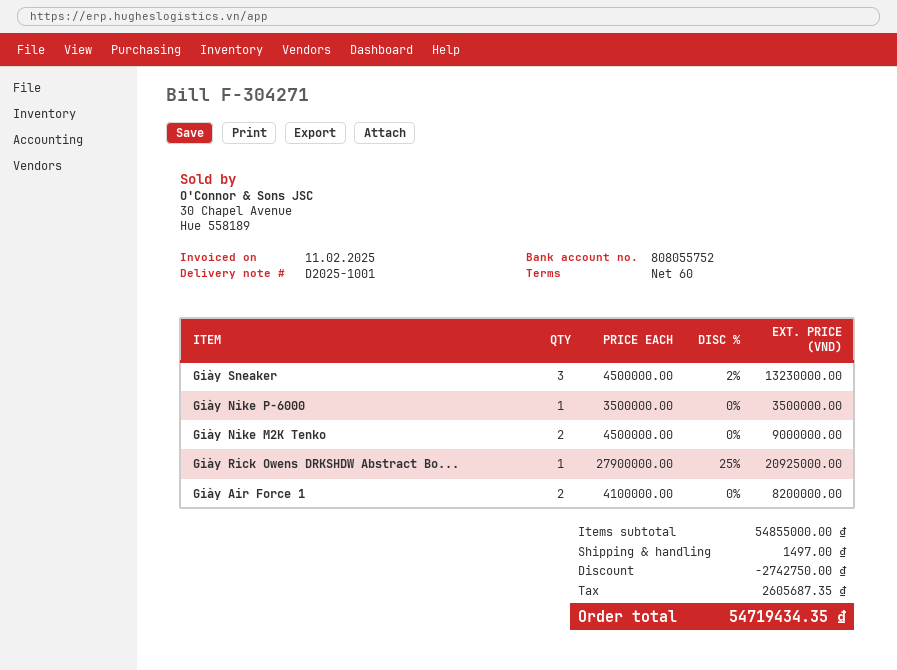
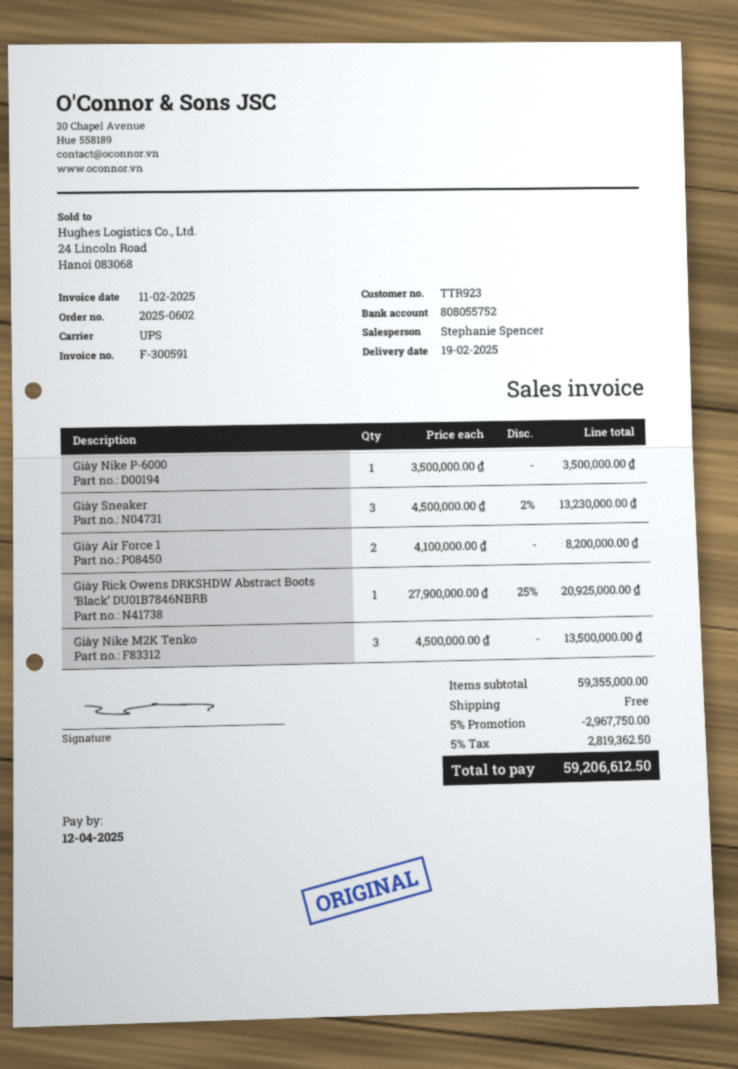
invoice number: F-304271 -> F-300591
Giày Nike M2K Tenko: 2 x 4500000.00 = 9000000.00 -> 3 x 4500000.00 = 13500000.00
subtotal: 54855000.00 -> 59355000.00
discount: 2742750.00 -> 2967750.00
shipping: 1497.00 -> 0.00
tax: 2605687.35 -> 2819362.50
total: 54719434.35 -> 59206612.50

